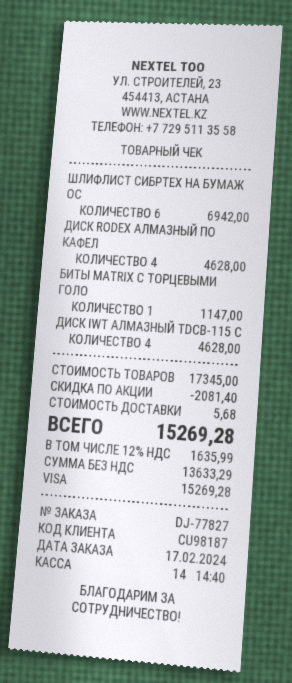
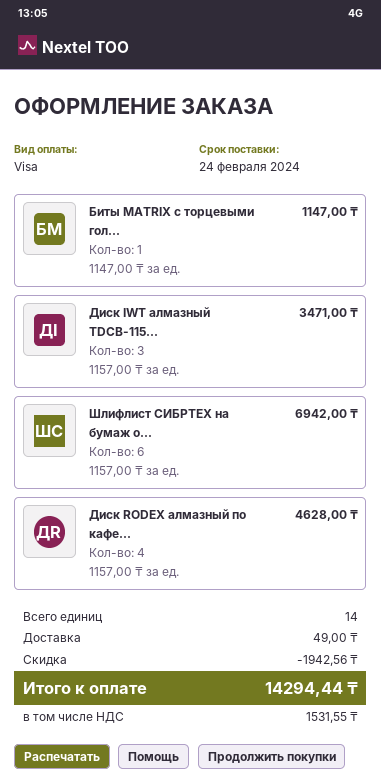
ДИСК IWT АЛМАЗНЫЙ TDCB-115 C: 4 for 4628.00 -> 3 for 3471.00
discount: 2081.40 -> 1942.56
shipping: 5.68 -> 49.00
tax: 1635.99 -> 1531.55
total: 15269.28 -> 14294.44

